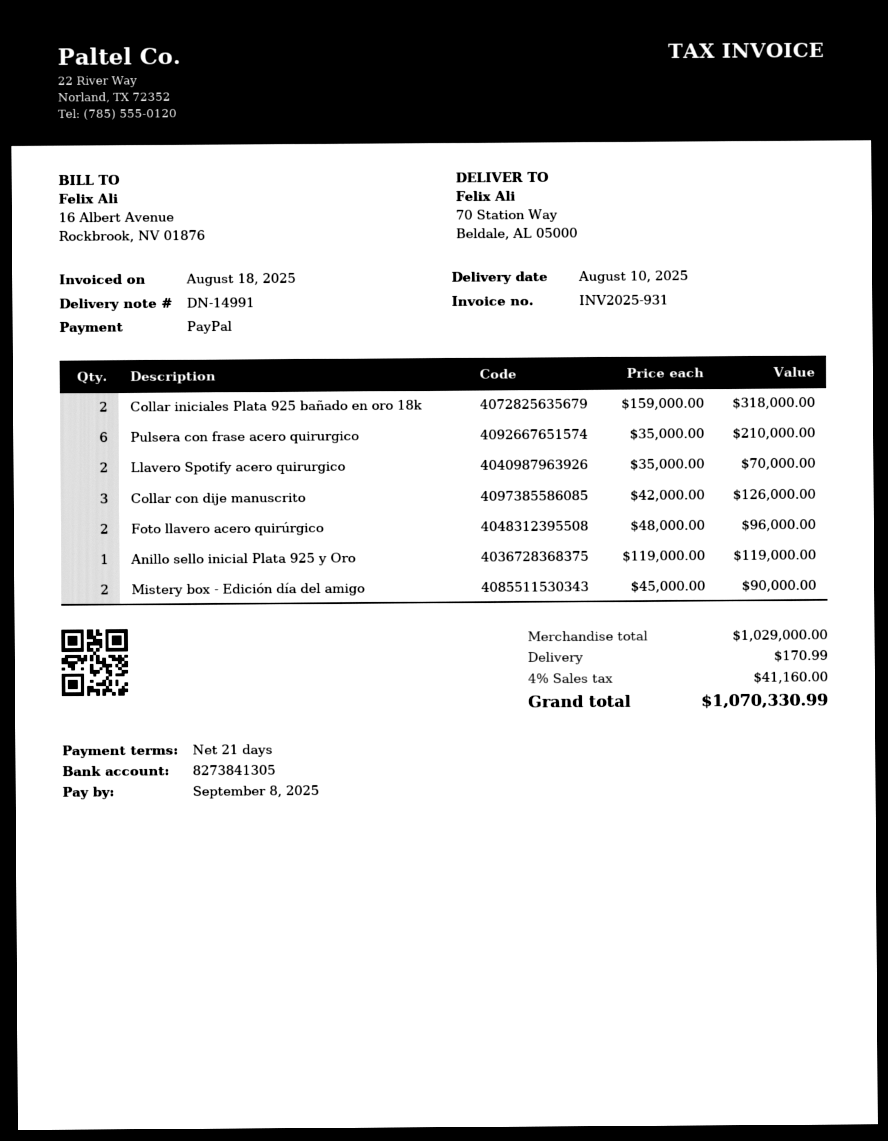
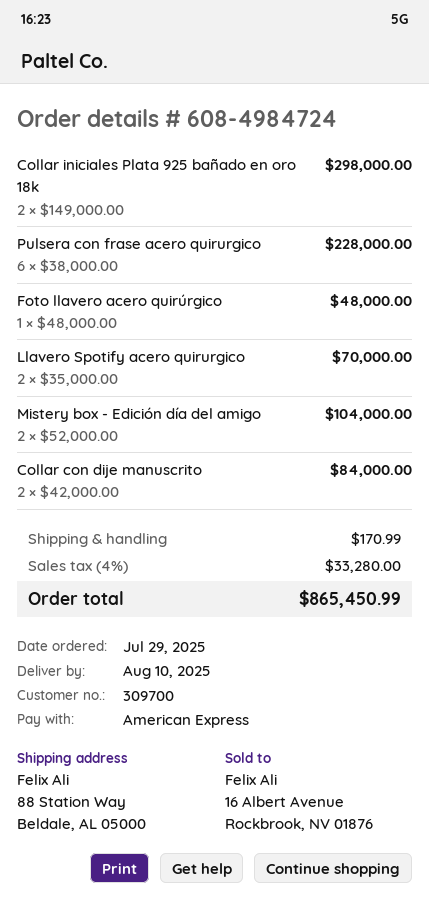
payment method: PayPal -> American Express
ship to: 70 Station Way, Beldale, AL 05000 -> 88 Station Way, Beldale, AL 05000
Collar iniciales Plata 925 bañado en oro 18k: 2 x 159000.00 = 318000.00 -> 2 x 149000.00 = 298000.00
Pulsera con frase acero quirurgico: 6 x 35000.00 = 210000.00 -> 6 x 38000.00 = 228000.00
Collar con dije manuscrito: 3 x 42000.00 = 126000.00 -> 2 x 42000.00 = 84000.00
Foto llavero acero quirúrgico: 2 x 48000.00 = 96000.00 -> 1 x 48000.00 = 48000.00
Anillo sello inicial Plata 925 y Oro: 1 x 119000.00 = 119000.00 -> none
Mistery box - Edición día del amigo: 2 x 45000.00 = 90000.00 -> 2 x 52000.00 = 104000.00
tax: 4% = 41160.00 -> 4% = 33280.00
total: 1070330.99 -> 865450.99

